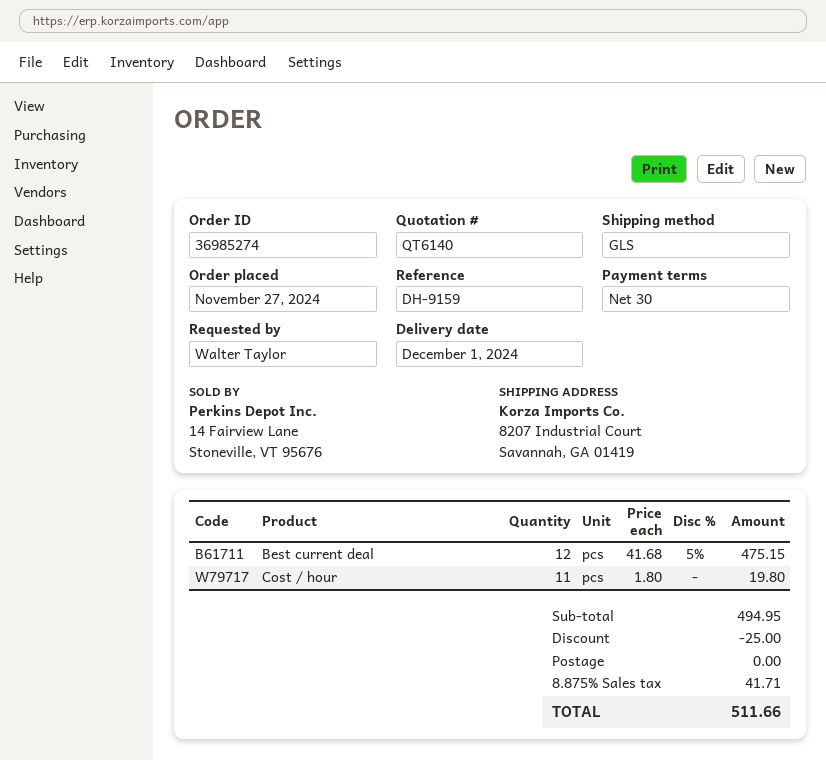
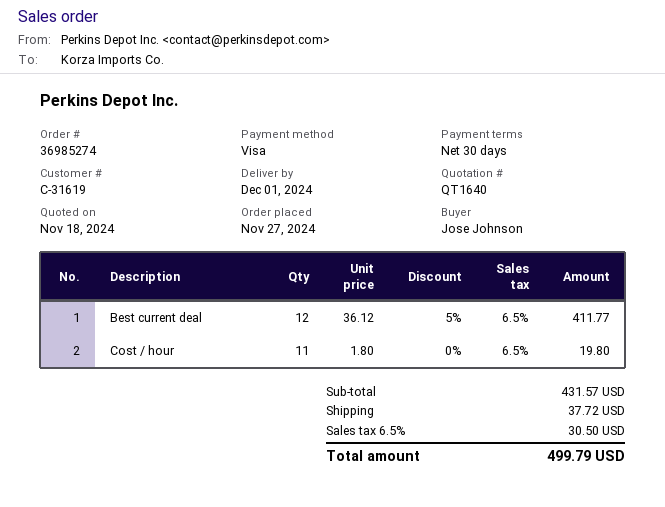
quote number: QT6140 -> QT1640
ordered by: Walter Taylor -> Jose Johnson
Best current deal: 12 x 41.68 - 5% = 475.15 -> 12 x 36.12 - 5% = 411.77
subtotal: 494.95 -> 431.57
discount: 25.00 -> none
shipping: 0.00 -> 37.72
tax: 8.875% = 41.71 -> 6.5% = 30.50
total: 511.66 -> 499.79

